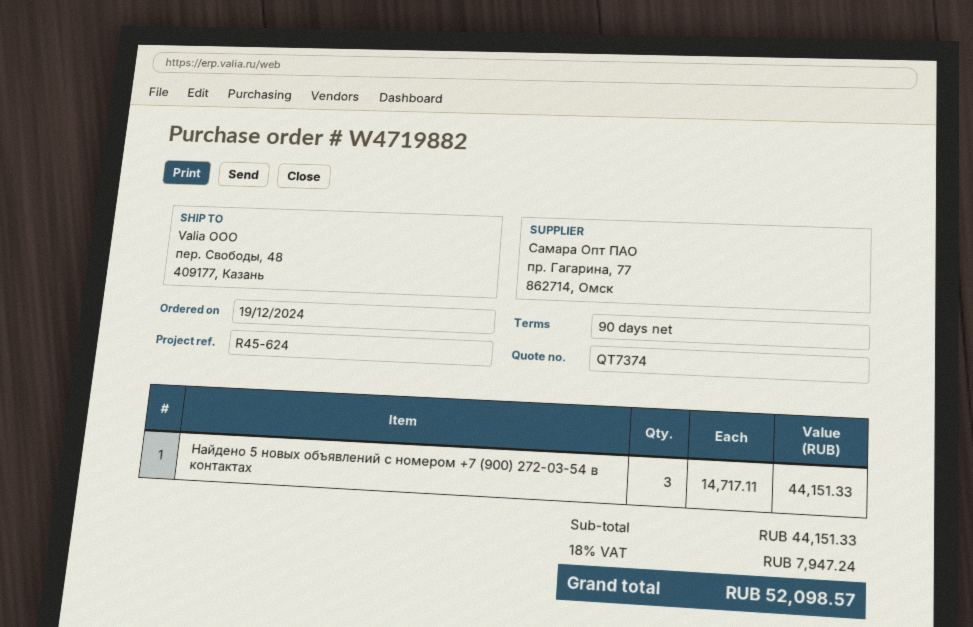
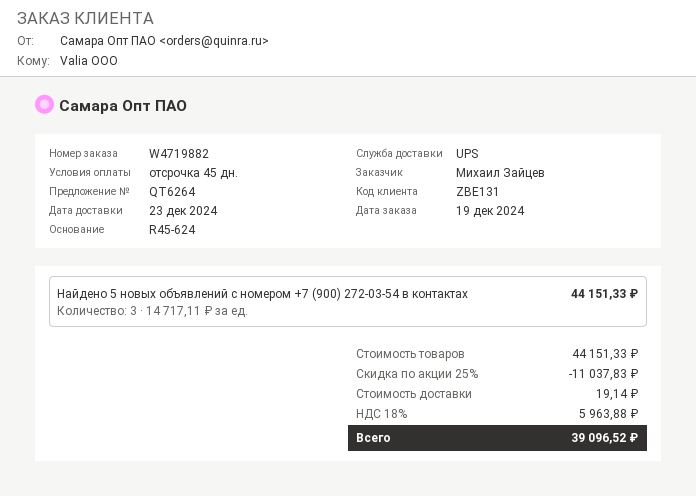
quote number: QT7374 -> QT6264
payment terms: 90 days -> 45 days
discount: none -> 25% = 11037.83
shipping: none -> 19.14
tax: 18% = 7947.24 -> 18% = 5963.88
total: 52098.57 -> 39096.52

